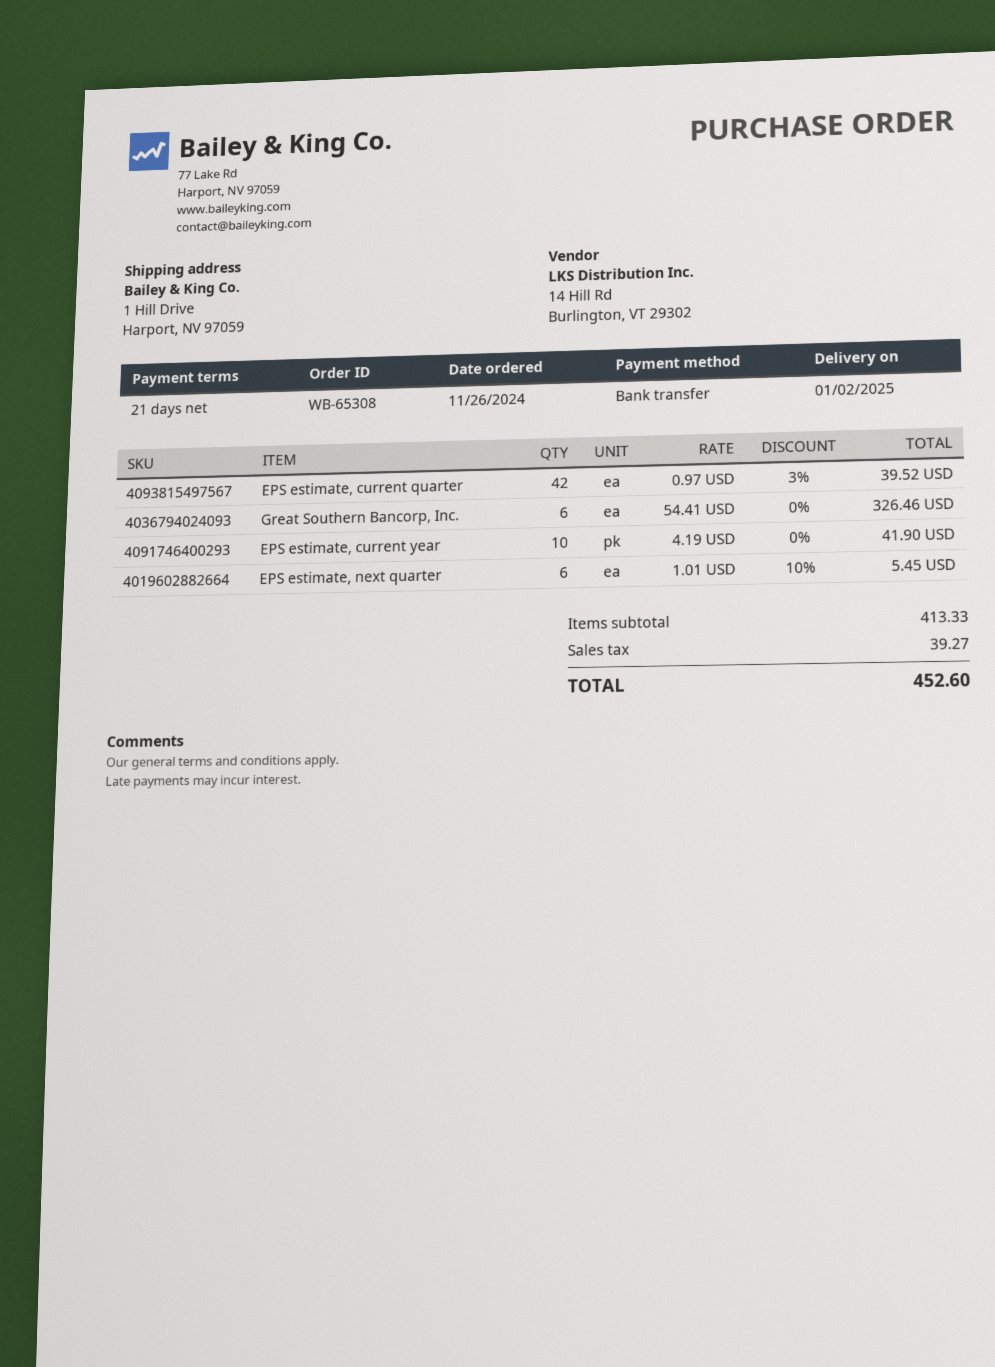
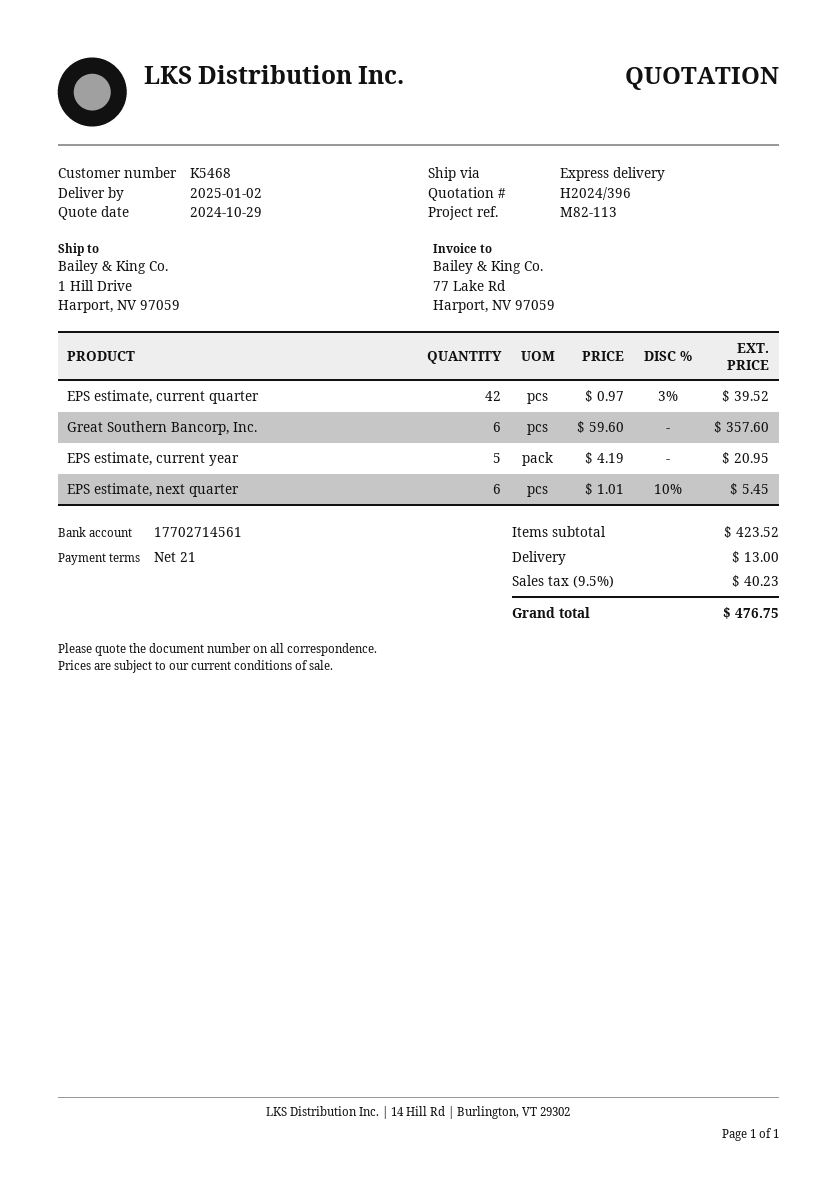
Great Southern Bancorp, Inc.: 6 x 54.41 = 326.46 -> 6 x 59.60 = 357.60
EPS estimate, current year: 10 x 4.19 = 41.90 -> 5 x 4.19 = 20.95
subtotal: 413.33 -> 423.52
shipping: none -> 13.00
tax: 39.27 -> 40.23
total: 452.60 -> 476.75

